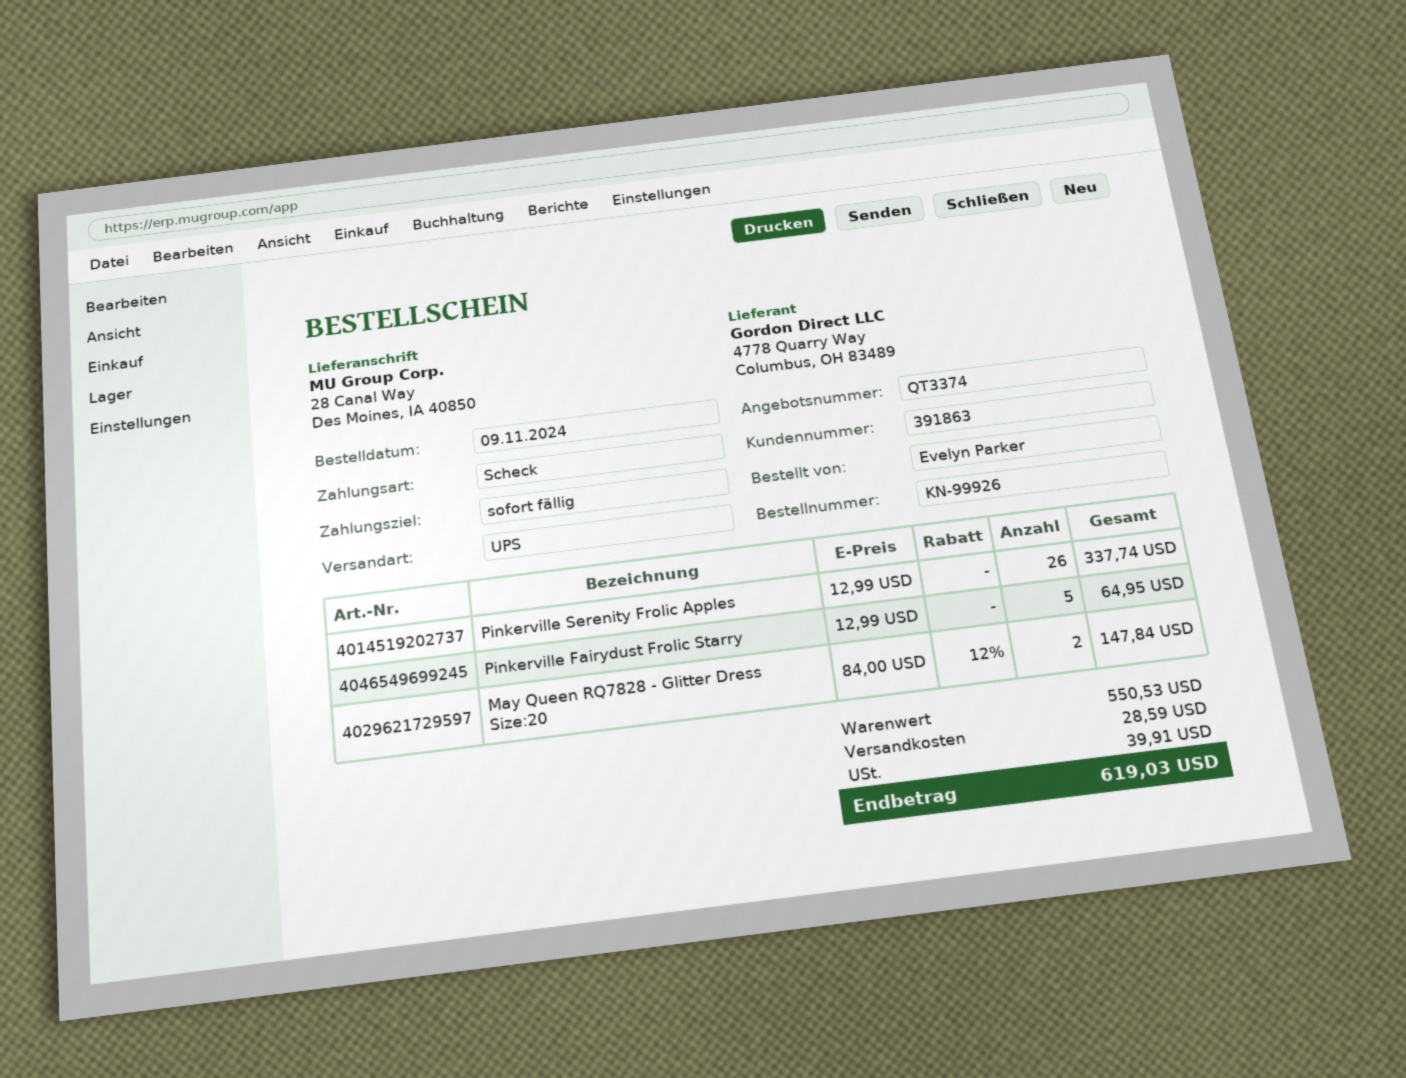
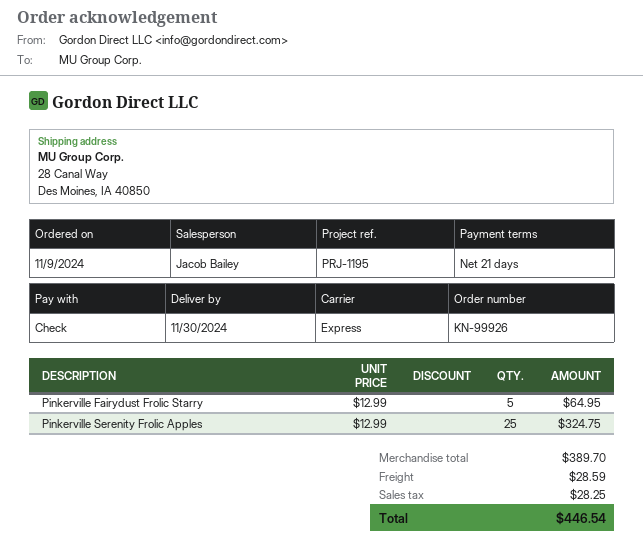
payment terms: on receipt -> 21 days
shipping method: UPS -> express
Pinkerville Serenity Frolic Apples: 26 x 12.99 = 337.74 -> 25 x 12.99 = 324.75
May Queen RQ7828 - Glitter Dress Size:20: 2 x 84.00 - 12% = 147.84 -> none
subtotal: 550.53 -> 389.70
tax: 39.91 -> 28.25
total: 619.03 -> 446.54

